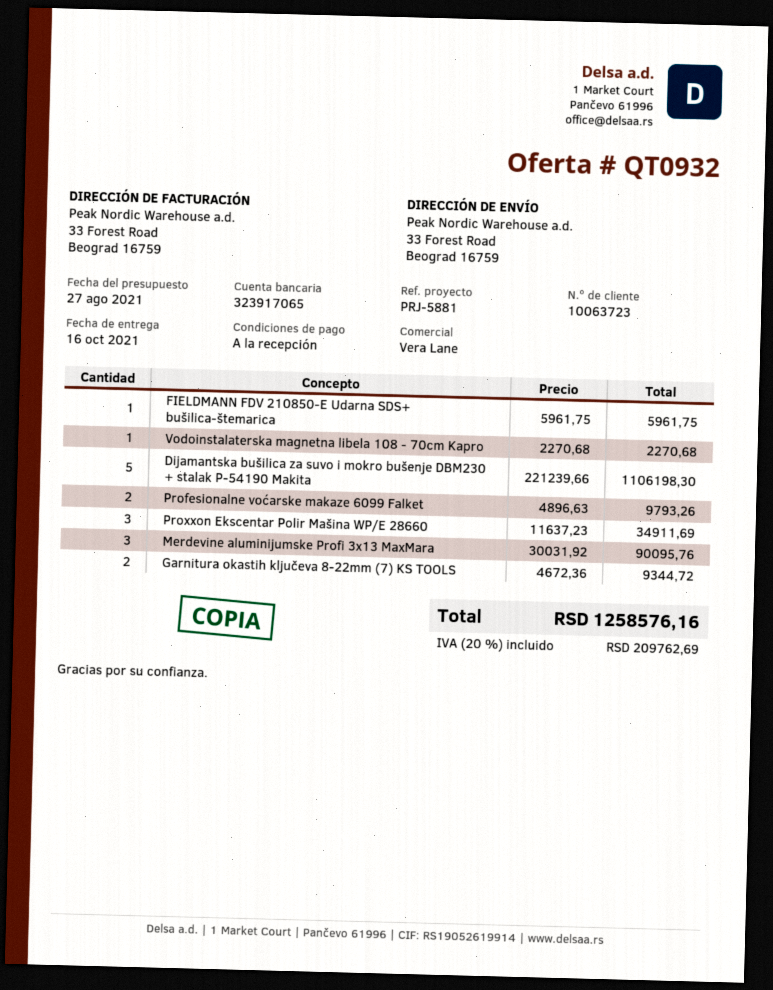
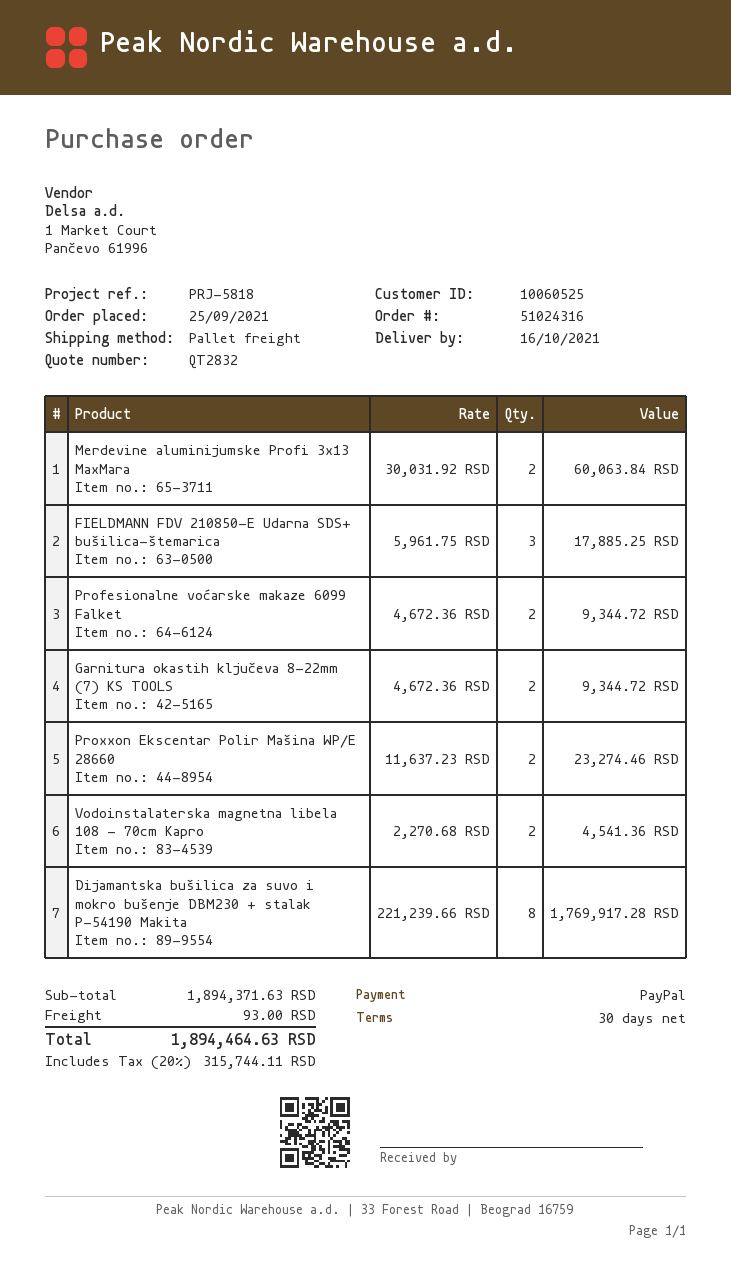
quote number: QT0932 -> QT2832
payment terms: on receipt -> 30 days
customer number: 10063723 -> 10060525
reference: PRJ-5881 -> PRJ-5818
FIELDMANN FDV 210850-E Udarna SDS+ bušilica-štemarica: 1 x 5961.75 = 5961.75 -> 3 x 5961.75 = 17885.25
Vodoinstalaterska magnetna libela 108 - 70cm Kapro: 1 x 2270.68 = 2270.68 -> 2 x 2270.68 = 4541.36
Dijamantska bušilica za suvo i mokro bušenje DBM230 + stalak P-54190 Makita: 5 x 221239.66 = 1106198.30 -> 8 x 221239.66 = 1769917.28
Profesionalne voćarske makaze 6099 Falket: 2 x 4896.63 = 9793.26 -> 2 x 4672.36 = 9344.72
Proxxon Ekscentar Polir Mašina WP/E 28660: 3 x 11637.23 = 34911.69 -> 2 x 11637.23 = 23274.46
Merdevine aluminijumske Profi 3x13 MaxMara: 3 x 30031.92 = 90095.76 -> 2 x 30031.92 = 60063.84
shipping: none -> 93.00
tax: 20% = 209762.69 -> 20% = 315744.11
total: 1258576.16 -> 1894464.63

